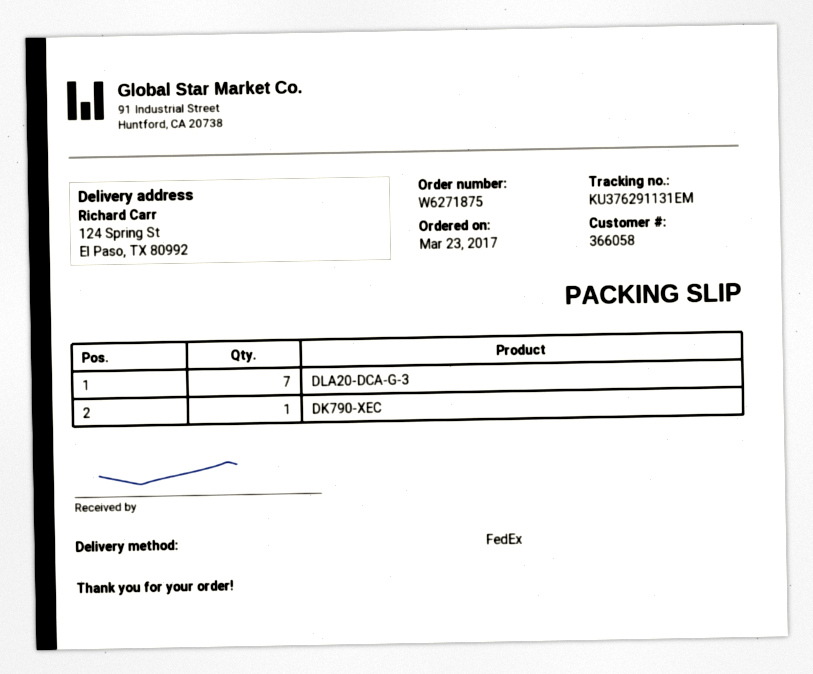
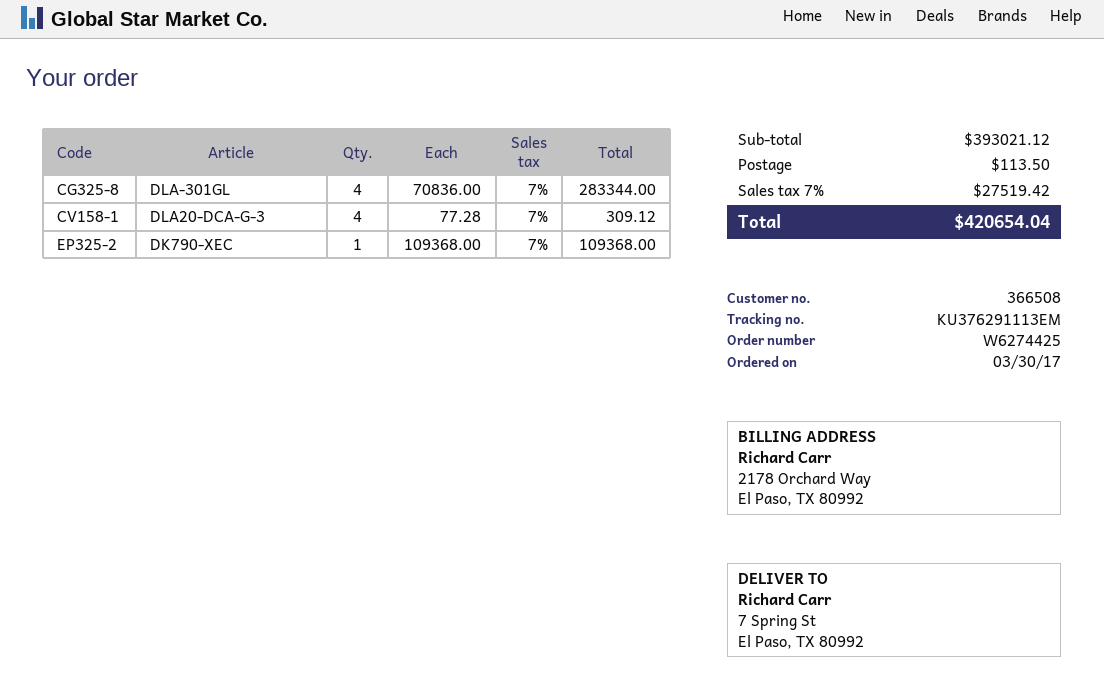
order number: W6271875 -> W6274425
order date: 2017-03-23 -> 2017-03-30
customer number: 366058 -> 366508
tracking number: KU376291131EM -> KU376291113EM
ship to: 124 Spring St, El Paso, TX 80992 -> 7 Spring St, El Paso, TX 80992
DLA20-DCA-G-3: 7 -> 4
DLA-301GL: none -> 4

